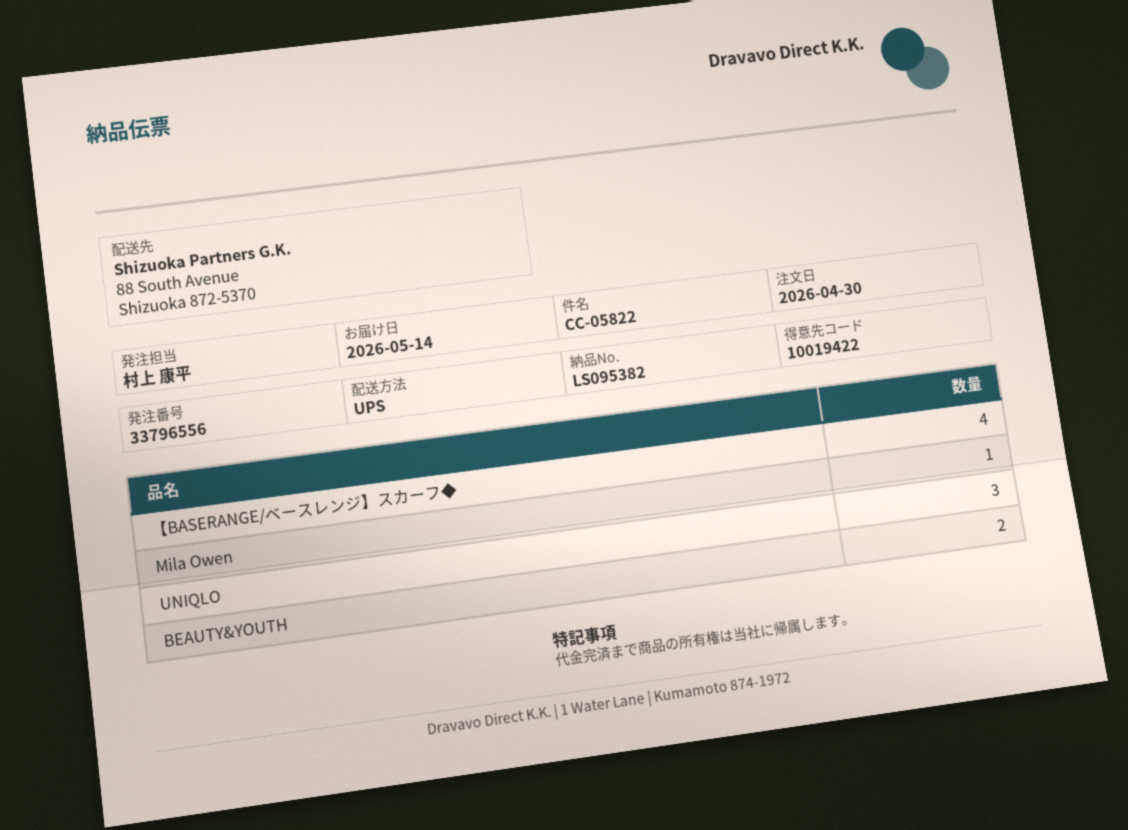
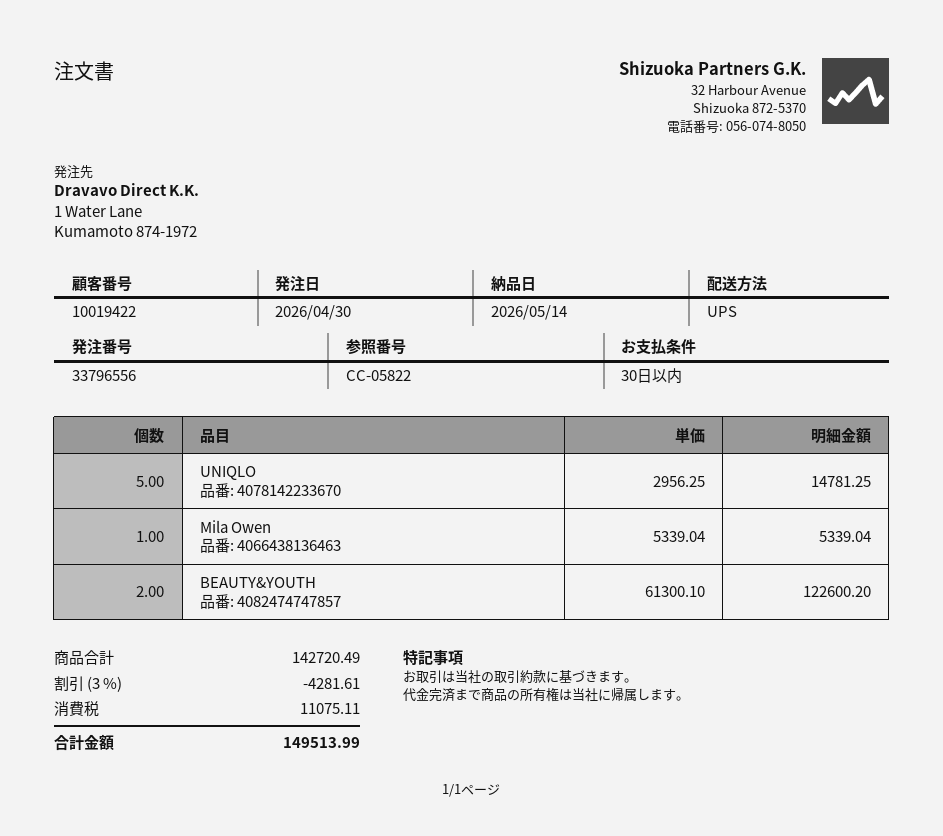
【BASERANGE/ベースレンジ】スカーフ◆: 4 -> none
UNIQLO: 3 -> 5

